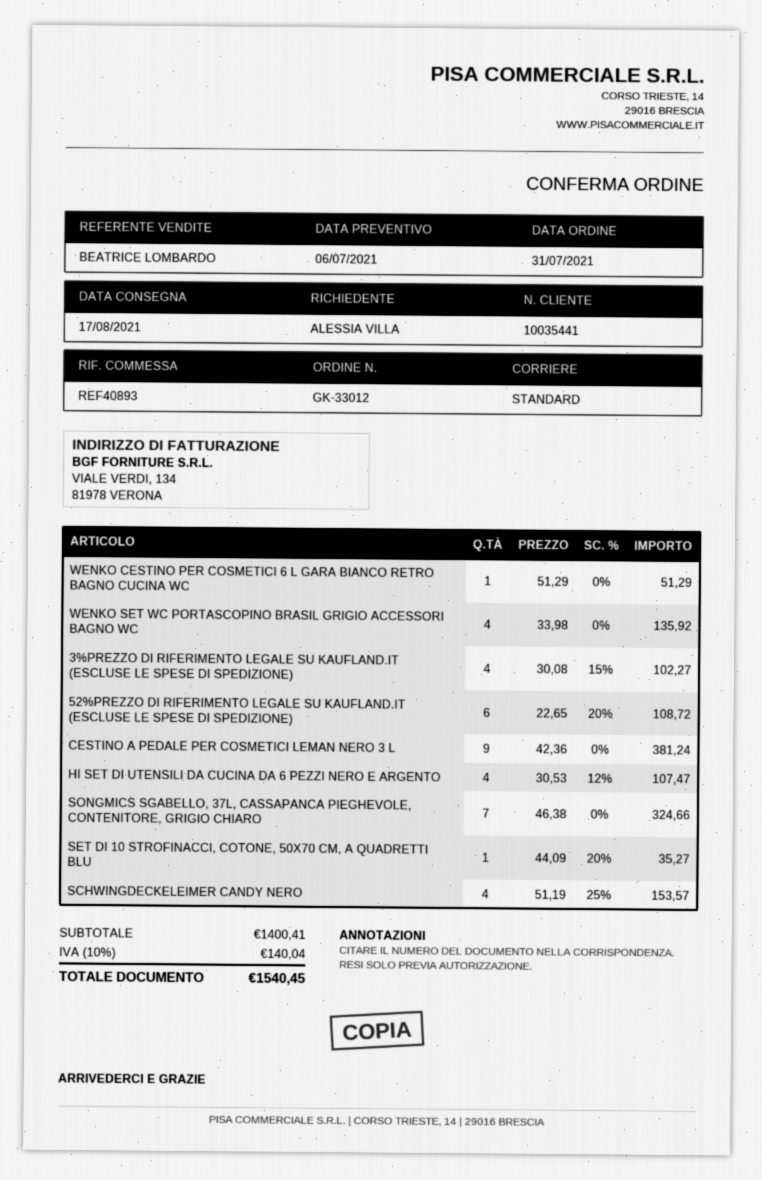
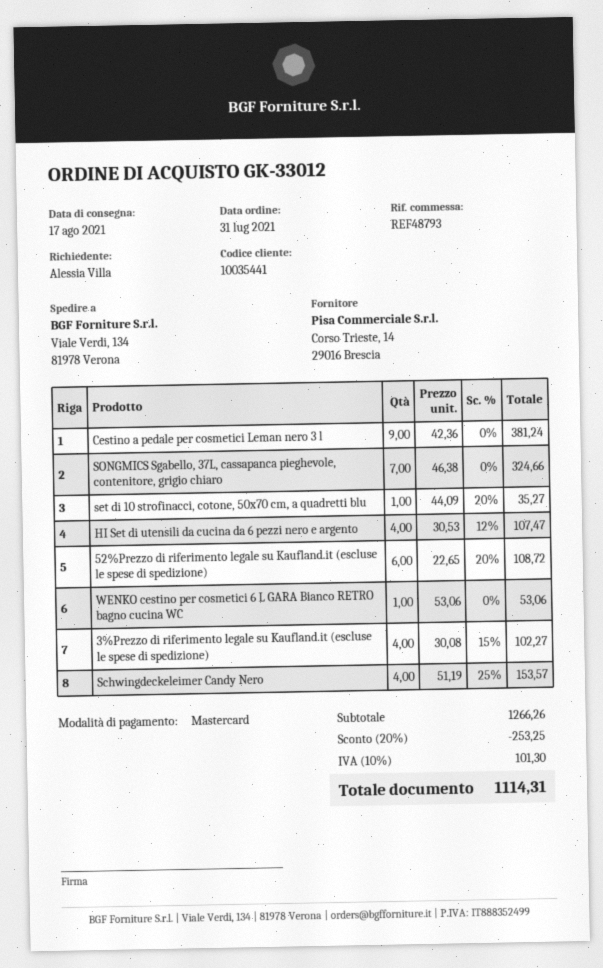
reference: REF40893 -> REF48793
WENKO CESTINO PER COSMETICI 6 L GARA BIANCO RETRO BAGNO CUCINA WC: 1 x 51.29 = 51.29 -> 1 x 53.06 = 53.06
WENKO SET WC PORTASCOPINO BRASIL GRIGIO ACCESSORI BAGNO WC: 4 x 33.98 = 135.92 -> none
subtotal: 1400.41 -> 1266.26
discount: none -> 20% = 253.25
tax: 10% = 140.04 -> 10% = 101.30
total: 1540.45 -> 1114.31

